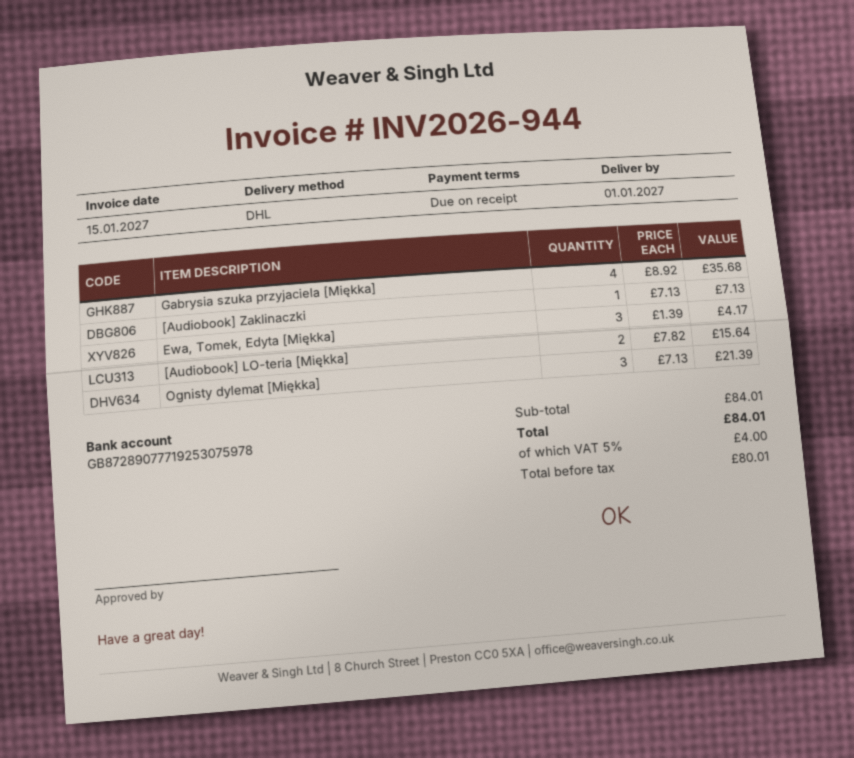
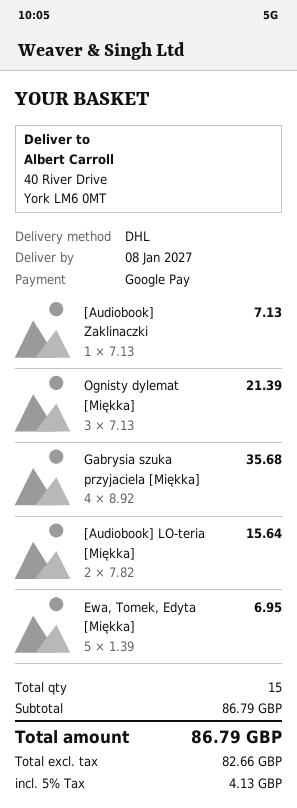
delivery date: 2027-01-01 -> 2027-01-08
Ewa, Tomek, Edyta [Miękka]: 3 x 1.39 = 4.17 -> 5 x 1.39 = 6.95
subtotal: 84.01 -> 86.79
net: 80.01 -> 82.66
tax: 5% = 4.00 -> 5% = 4.13
total: 84.01 -> 86.79

